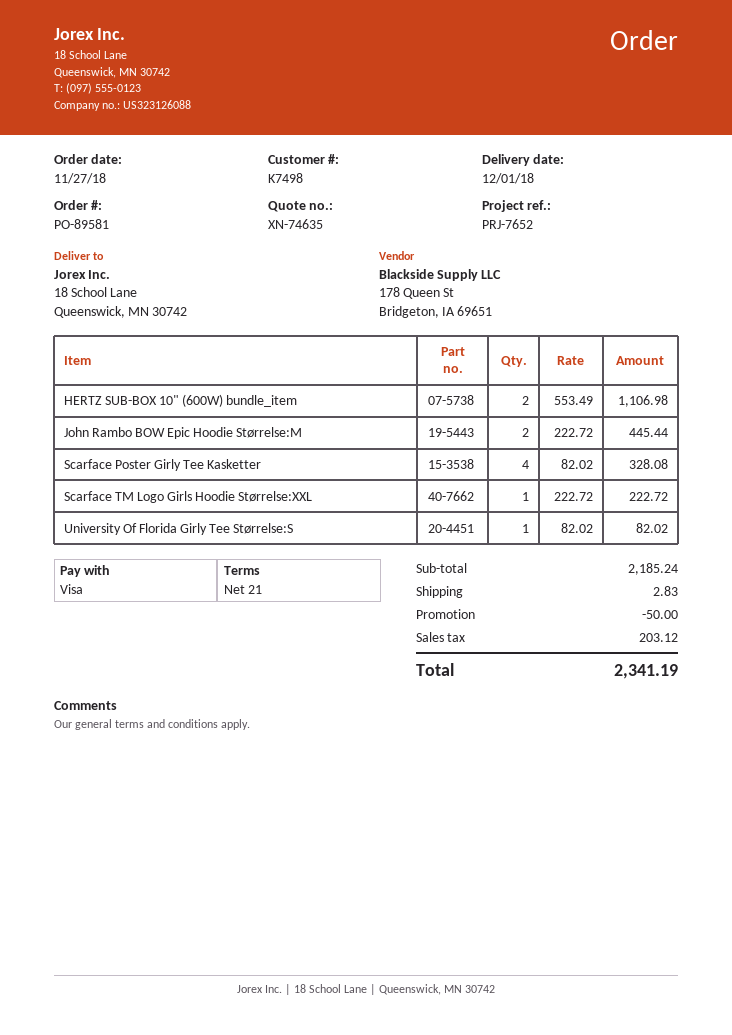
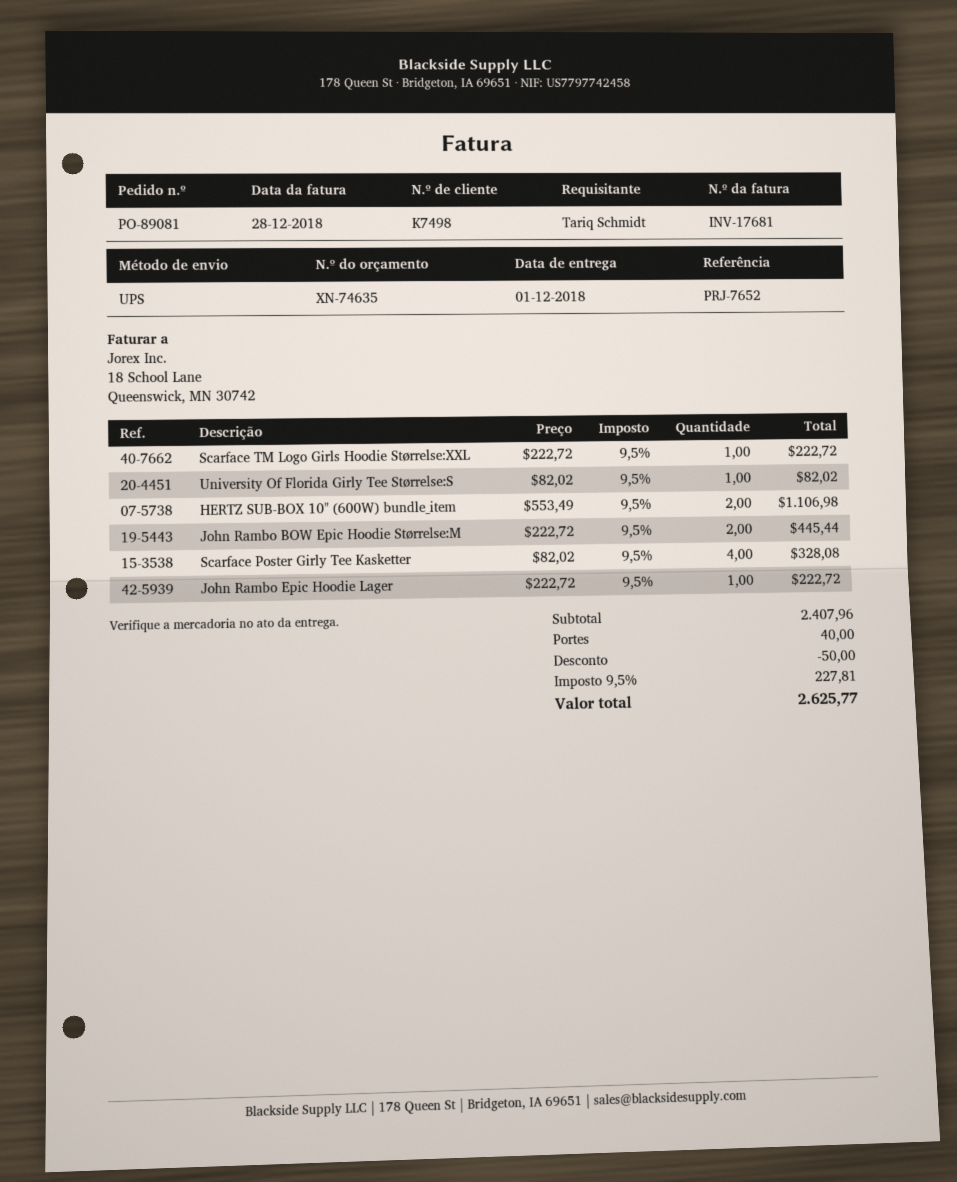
order number: PO-89581 -> PO-89081
John Rambo Epic Hoodie Lager: none -> 1 x 222.72 = 222.72
subtotal: 2185.24 -> 2407.96
shipping: 2.83 -> 40.00
tax: 203.12 -> 227.81
total: 2341.19 -> 2625.77

